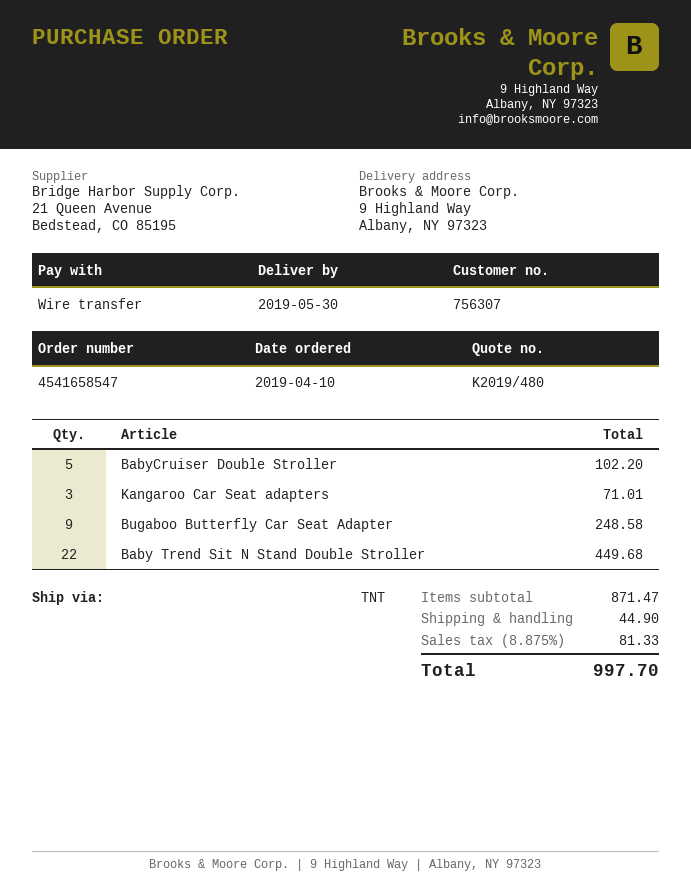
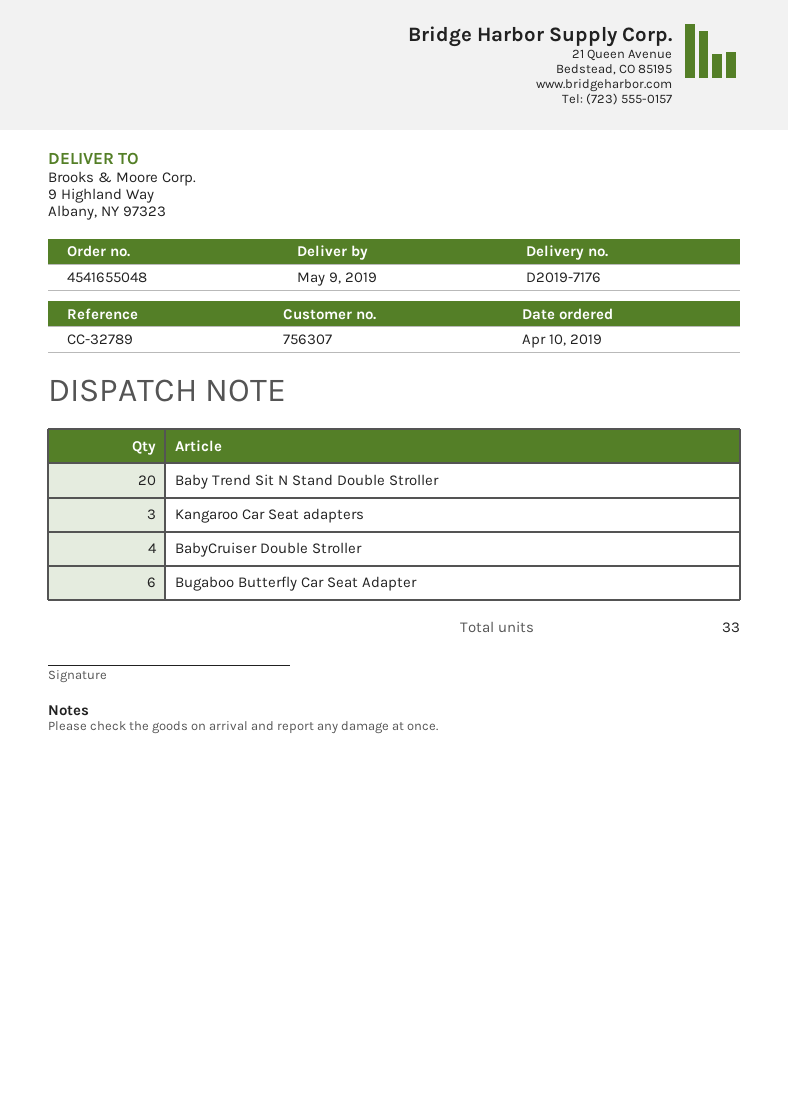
order number: 4541658547 -> 4541655048
delivery date: 2019-05-30 -> 2019-05-09
BabyCruiser Double Stroller: 5 -> 4
Bugaboo Butterfly Car Seat Adapter: 9 -> 6
Baby Trend Sit N Stand Double Stroller: 22 -> 20

